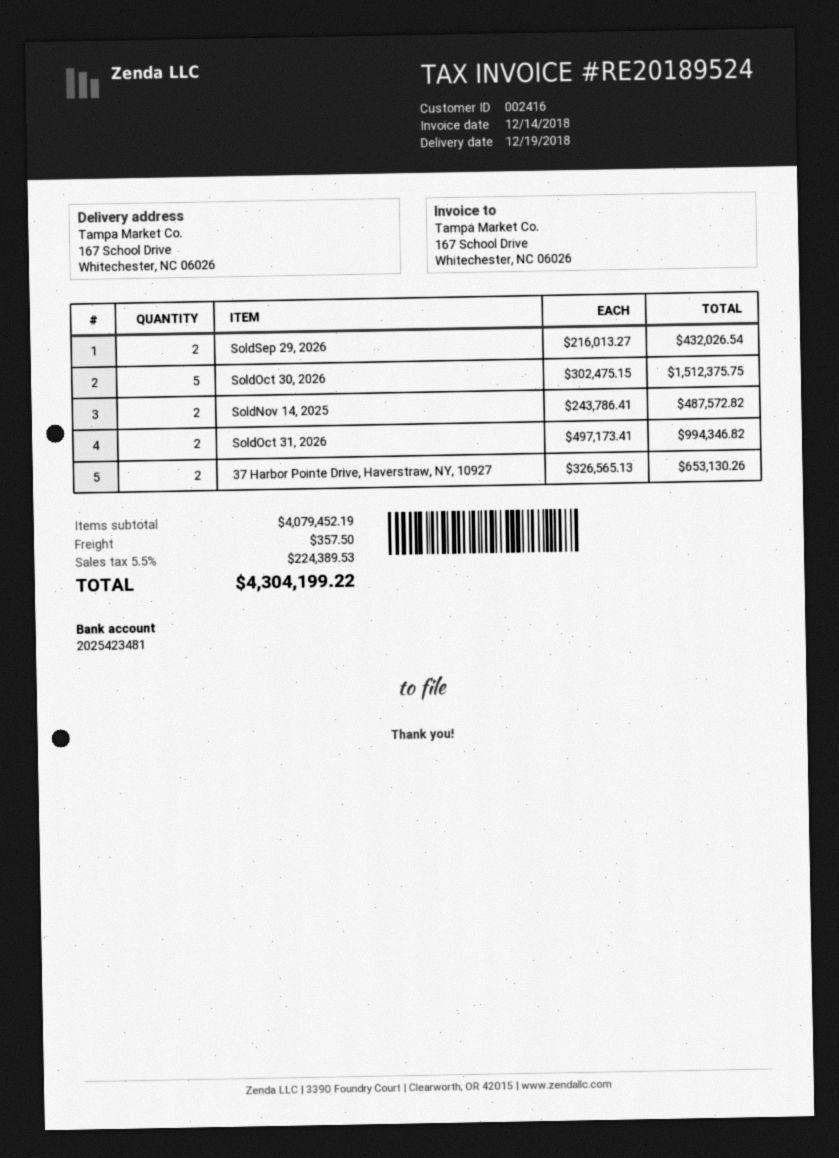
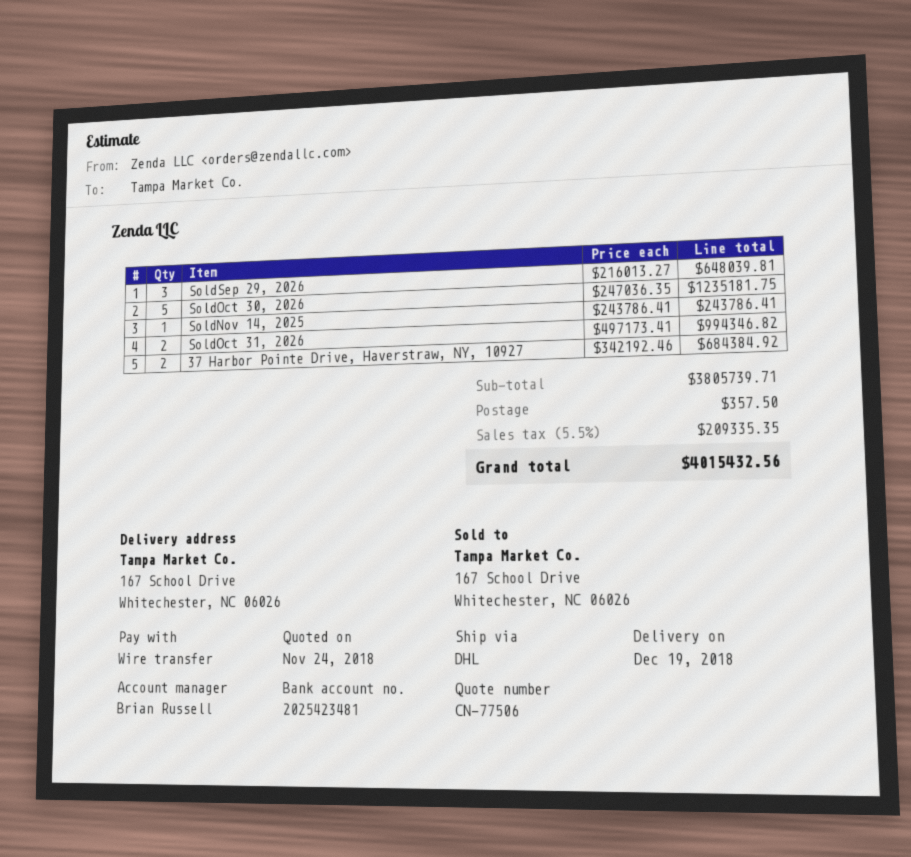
SoldSep 29, 2026: 2 x 216013.27 = 432026.54 -> 3 x 216013.27 = 648039.81
SoldOct 30, 2026: 5 x 302475.15 = 1512375.75 -> 5 x 247036.35 = 1235181.75
SoldNov 14, 2025: 2 x 243786.41 = 487572.82 -> 1 x 243786.41 = 243786.41
37 Harbor Pointe Drive, Haverstraw, NY, 10927: 2 x 326565.13 = 653130.26 -> 2 x 342192.46 = 684384.92
subtotal: 4079452.19 -> 3805739.71
tax: 5.5% = 224389.53 -> 5.5% = 209335.35
total: 4304199.22 -> 4015432.56

